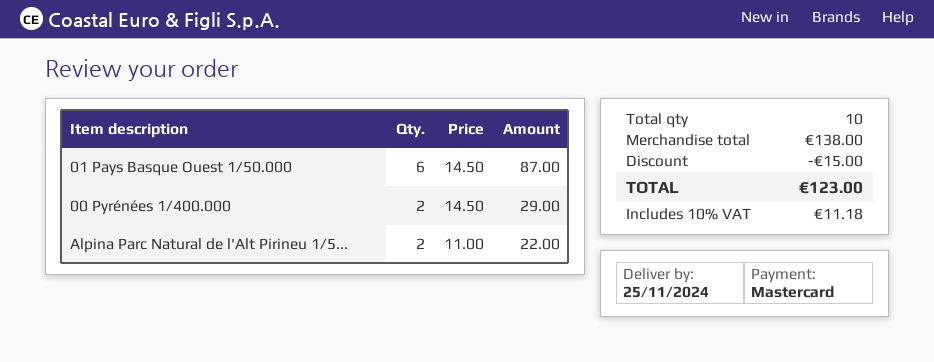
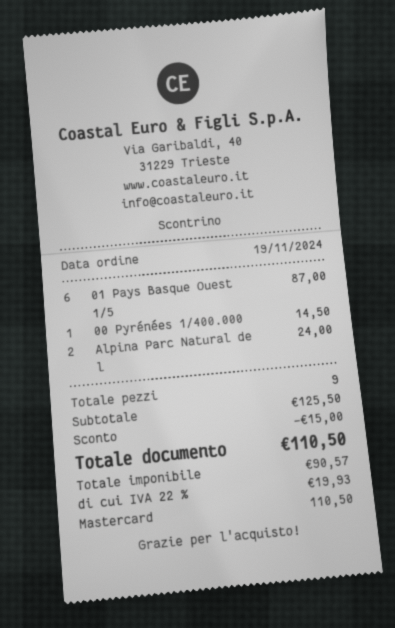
00 Pyrénées 1/400.000: 2 for 29.00 -> 1 for 14.50
Alpina Parc Natural de l'Alt Pirineu 1/5...: 2 for 22.00 -> 2 for 24.00
total quantity: 10 -> 9
subtotal: 138.00 -> 125.50
tax: 10% = 11.18 -> 22% = 19.93
total: 123.00 -> 110.50

